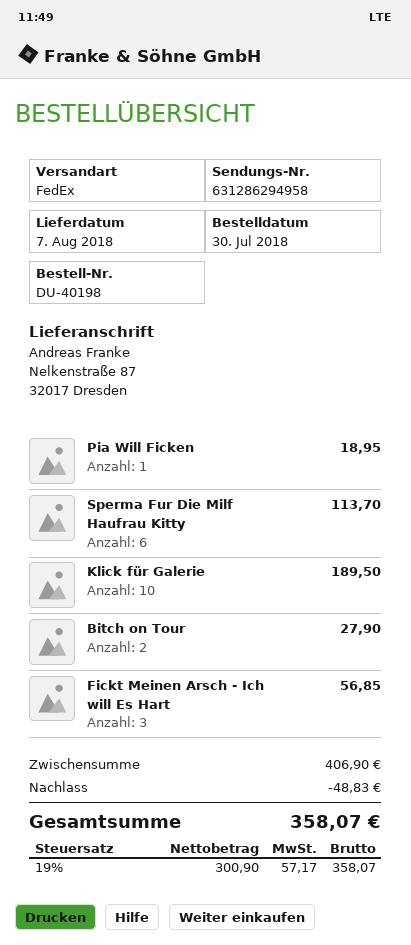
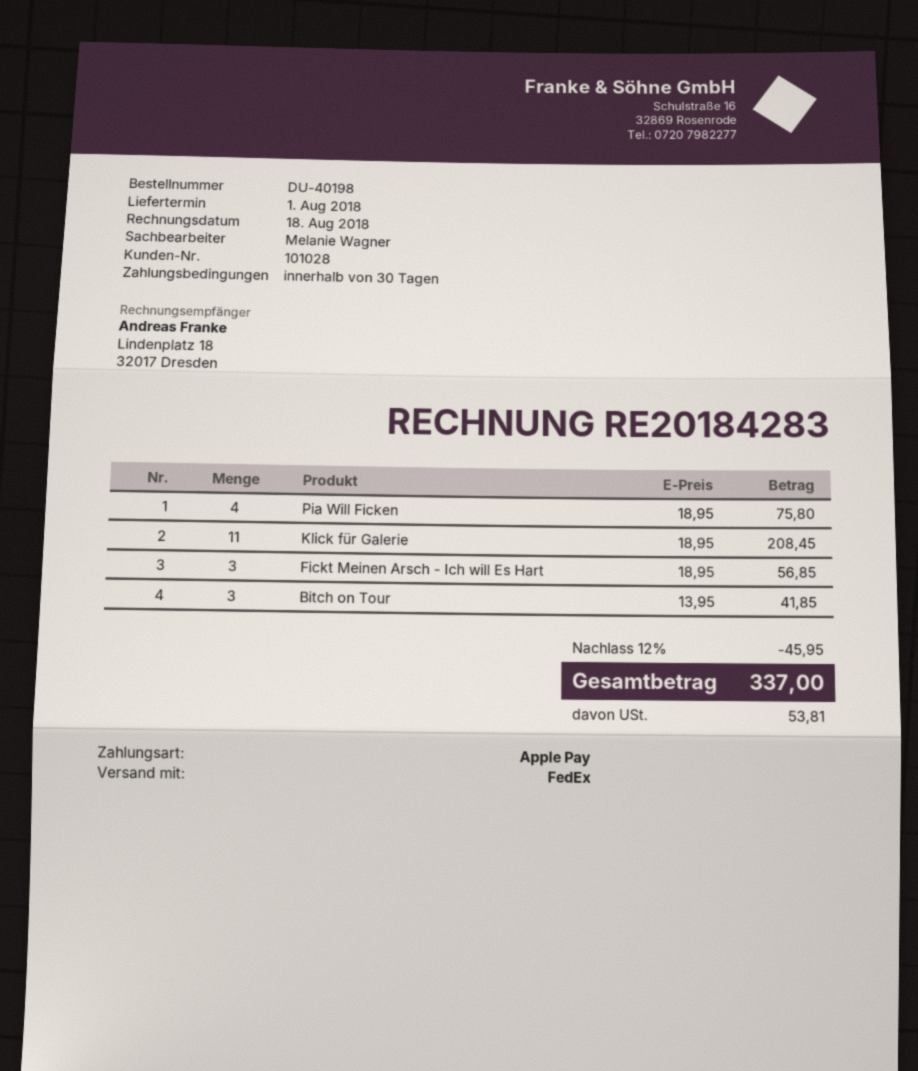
delivery date: 2018-08-07 -> 2018-08-01
Pia Will Ficken: 1 for 18.95 -> 4 for 75.80
Sperma Fur Die Milf Haufrau Kitty: 6 for 113.70 -> none
Klick für Galerie: 10 for 189.50 -> 11 for 208.45
Bitch on Tour: 2 for 27.90 -> 3 for 41.85
discount: 48.83 -> 45.95
tax: 57.17 -> 53.81
total: 358.07 -> 337.00

